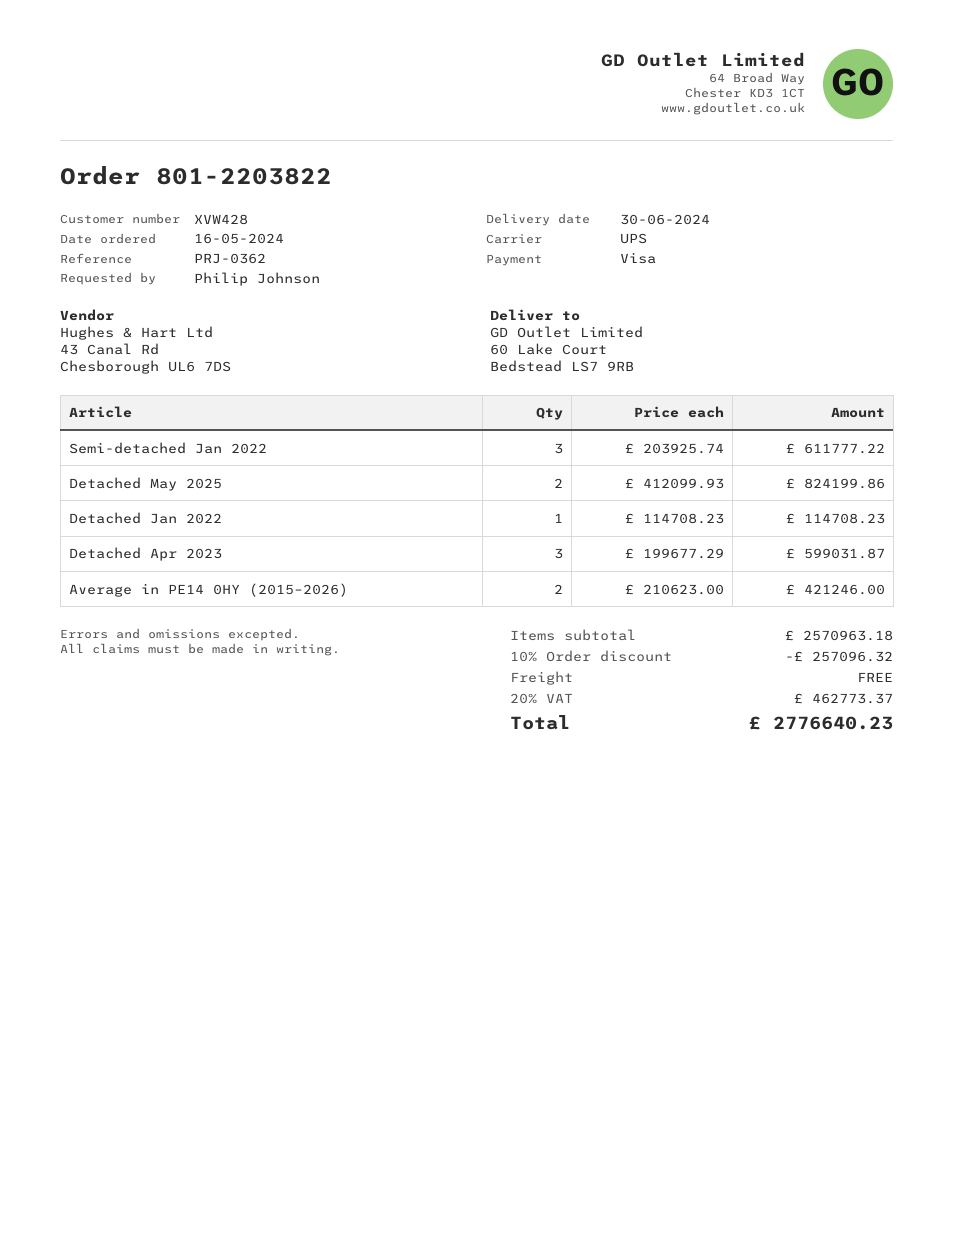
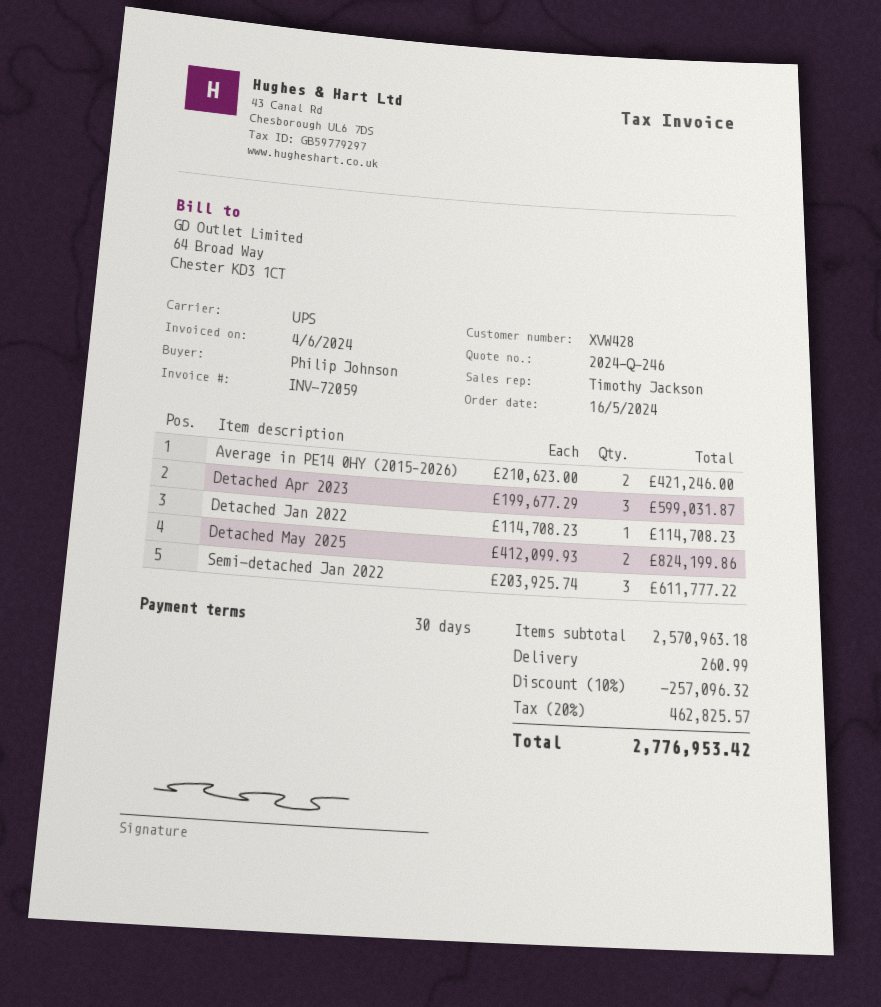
shipping: 0.00 -> 260.99
tax: 20% = 462773.37 -> 20% = 462825.57
total: 2776640.23 -> 2776953.42

